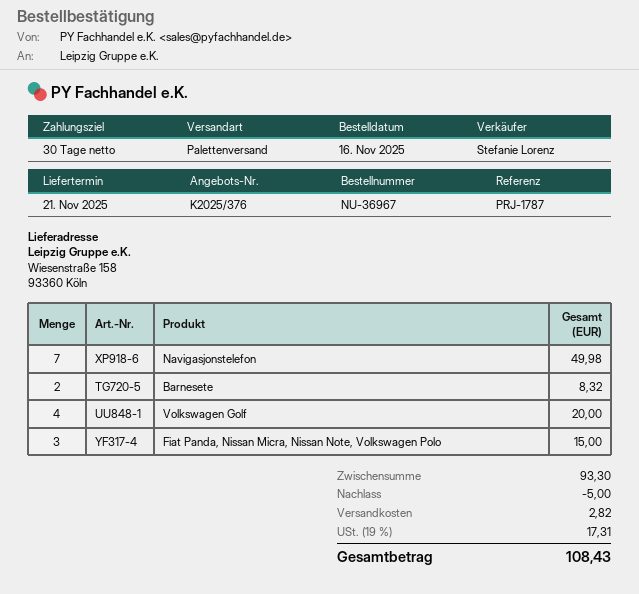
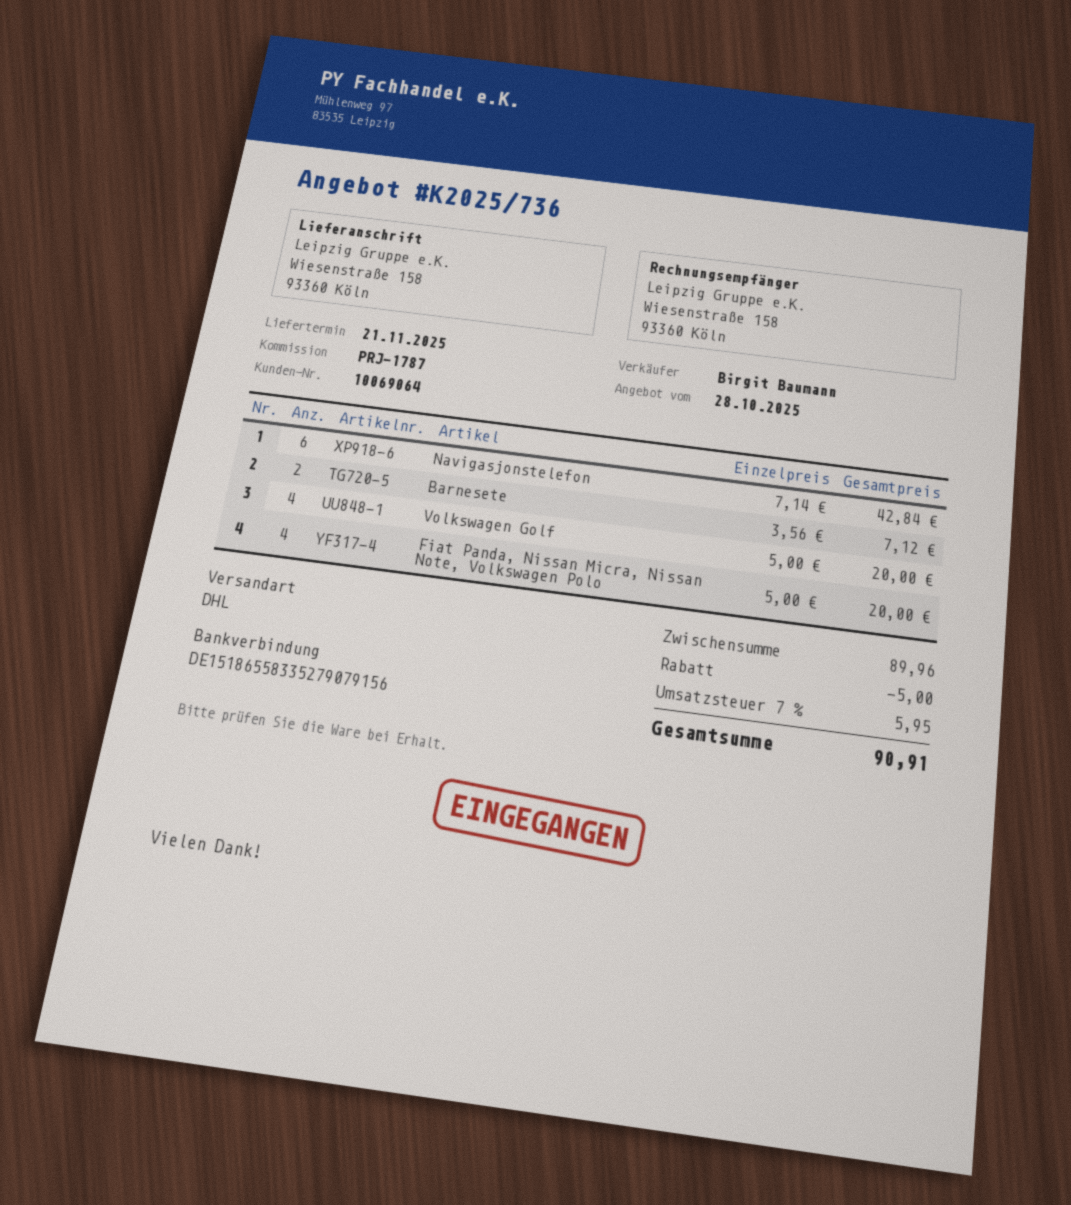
quote number: K2025/376 -> K2025/736
sales rep: Stefanie Lorenz -> Birgit Baumann
shipping method: pallet freight -> DHL
Navigasjonstelefon: 7 for 49.98 -> 6 for 42.84
Barnesete: 2 for 8.32 -> 2 for 7.12
Fiat Panda, Nissan Micra, Nissan Note, Volkswagen Polo: 3 for 15.00 -> 4 for 20.00
subtotal: 93.30 -> 89.96
shipping: 2.82 -> none
tax: 19% = 17.31 -> 7% = 5.95
total: 108.43 -> 90.91

